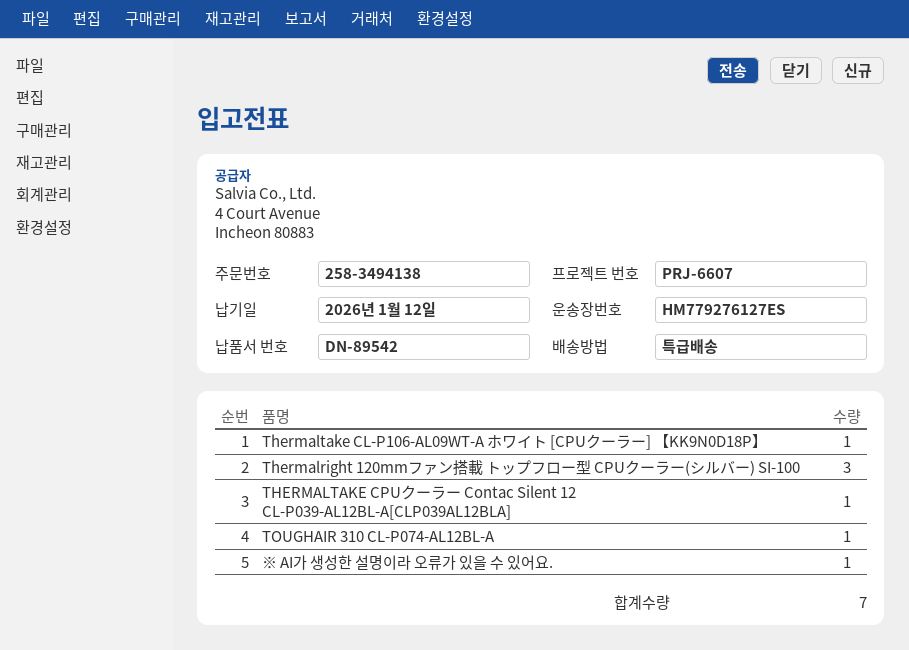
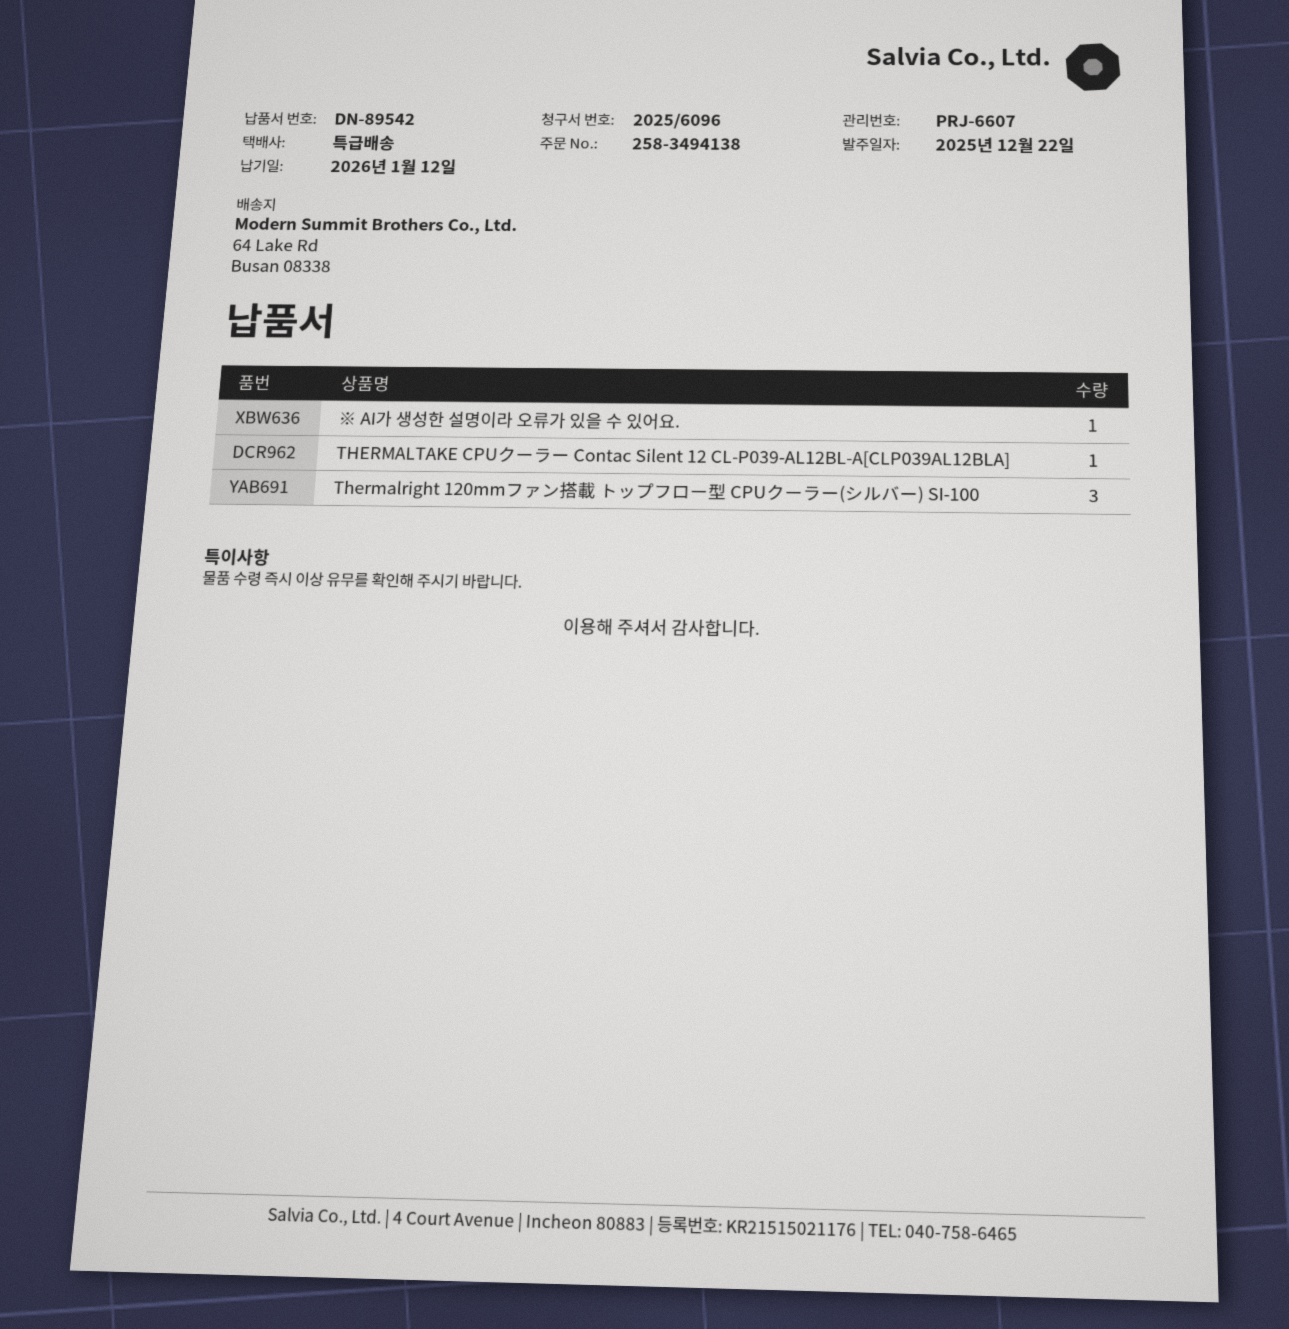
Thermaltake CL-P106-AL09WT-A ホワイト [CPUクーラー] 【KK9N0D18P】: 1 -> none
TOUGHAIR 310 CL-P074-AL12BL-A: 1 -> none

